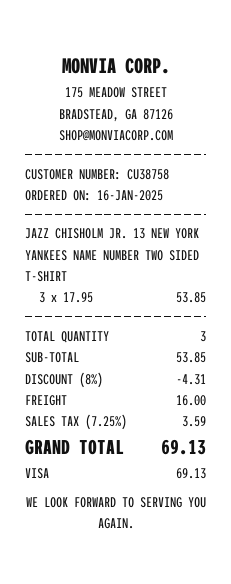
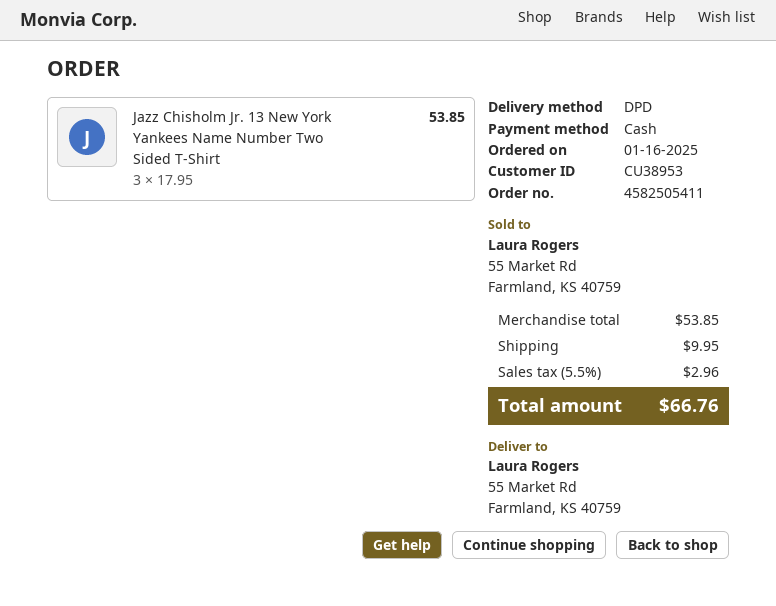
customer number: CU38758 -> CU38953
payment method: Visa -> cash
discount: 8% = 4.31 -> none
shipping: 16.00 -> 9.95
tax: 7.25% = 3.59 -> 5.5% = 2.96
total: 69.13 -> 66.76

